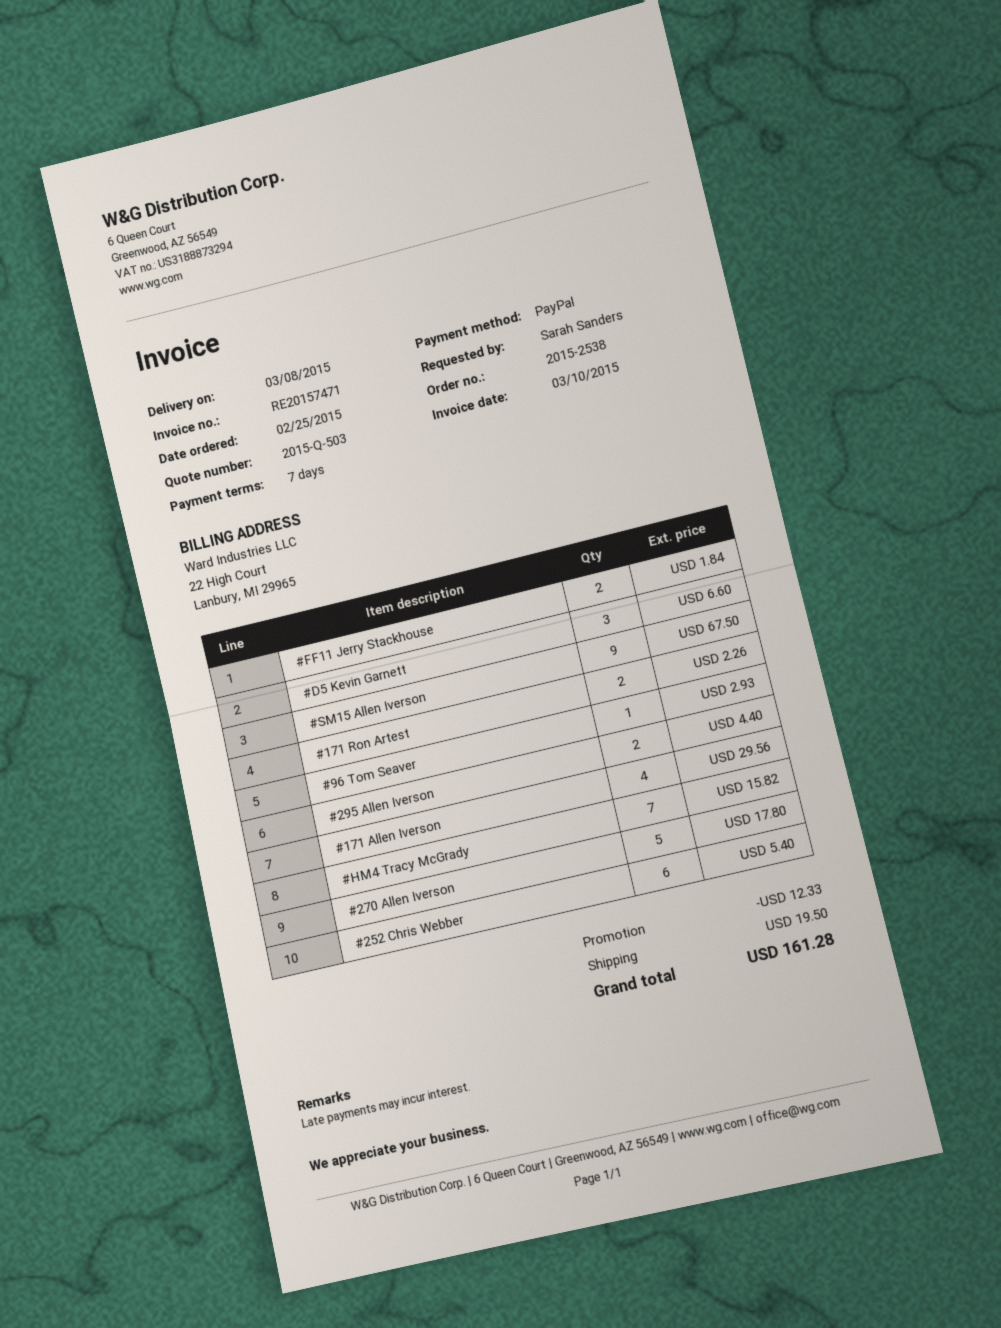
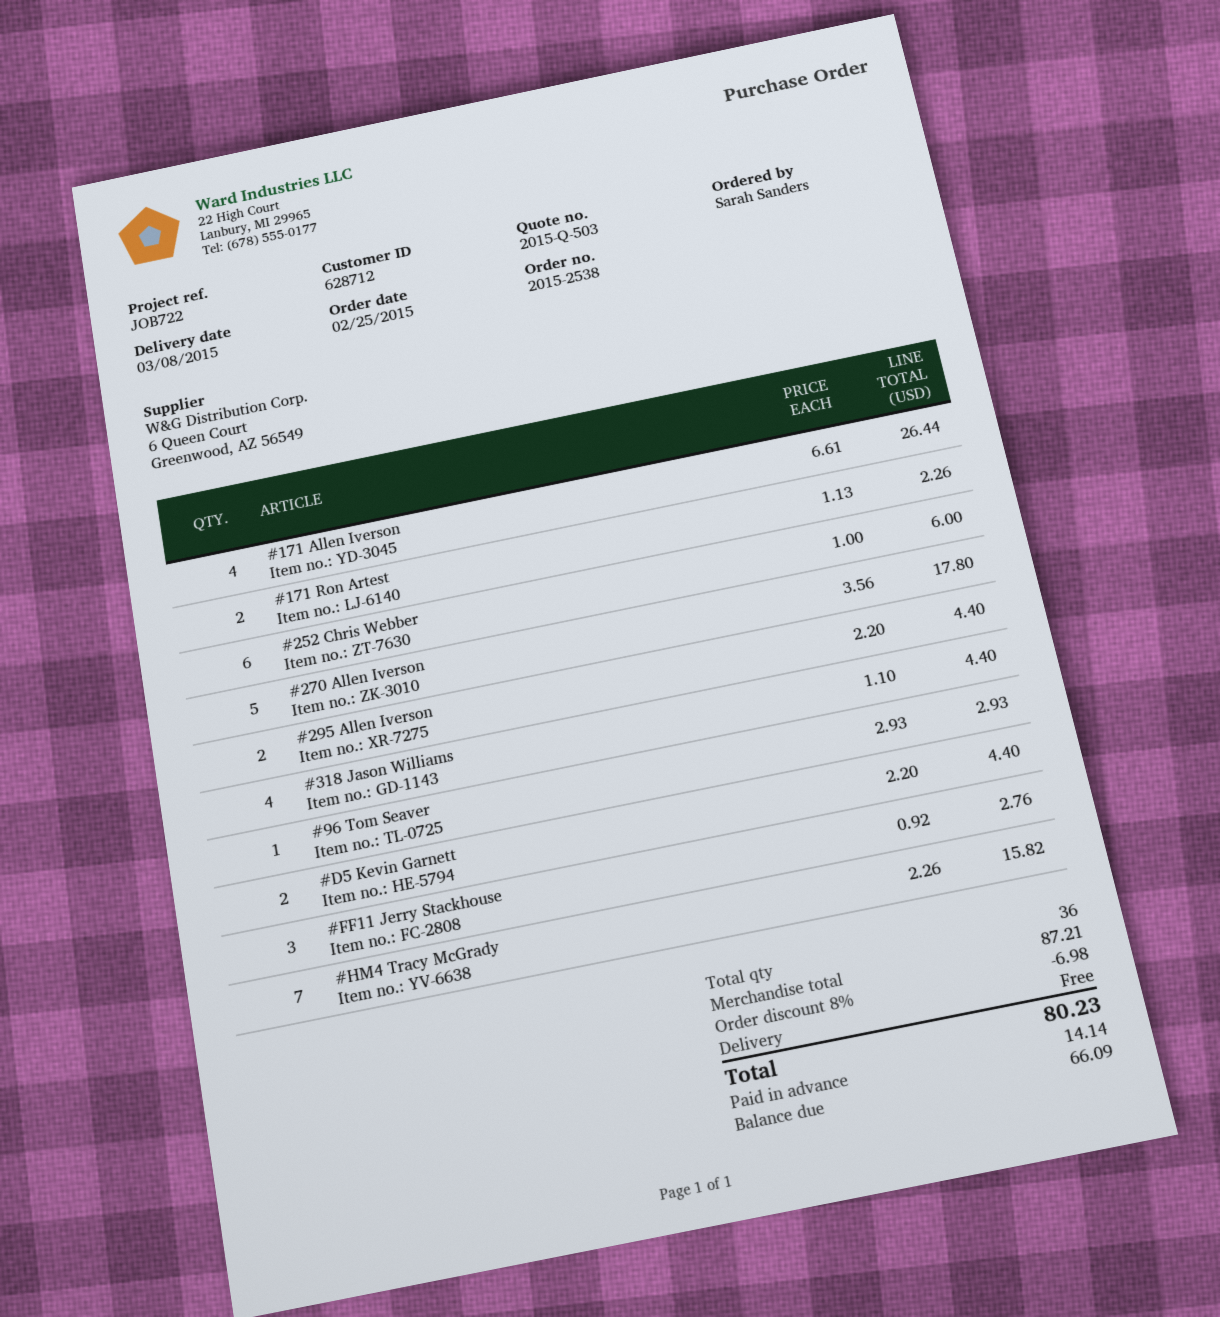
#FF11 Jerry Stackhouse: 2 for 1.84 -> 3 for 2.76
#D5 Kevin Garnett: 3 for 6.60 -> 2 for 4.40
#SM15 Allen Iverson: 9 for 67.50 -> none
#171 Allen Iverson: 4 for 29.56 -> 4 for 26.44
#252 Chris Webber: 6 for 5.40 -> 6 for 6.00
#318 Jason Williams: none -> 4 for 4.40
discount: 12.33 -> 6.98
shipping: 19.50 -> 0.00
total: 161.28 -> 80.23

